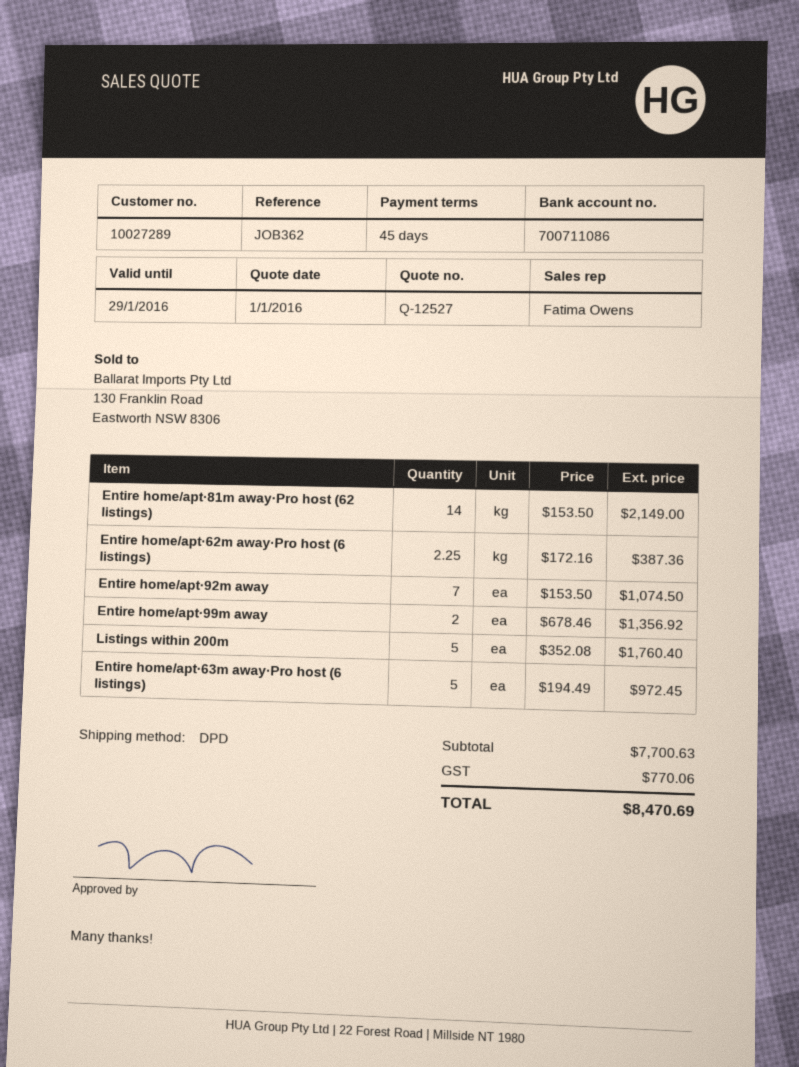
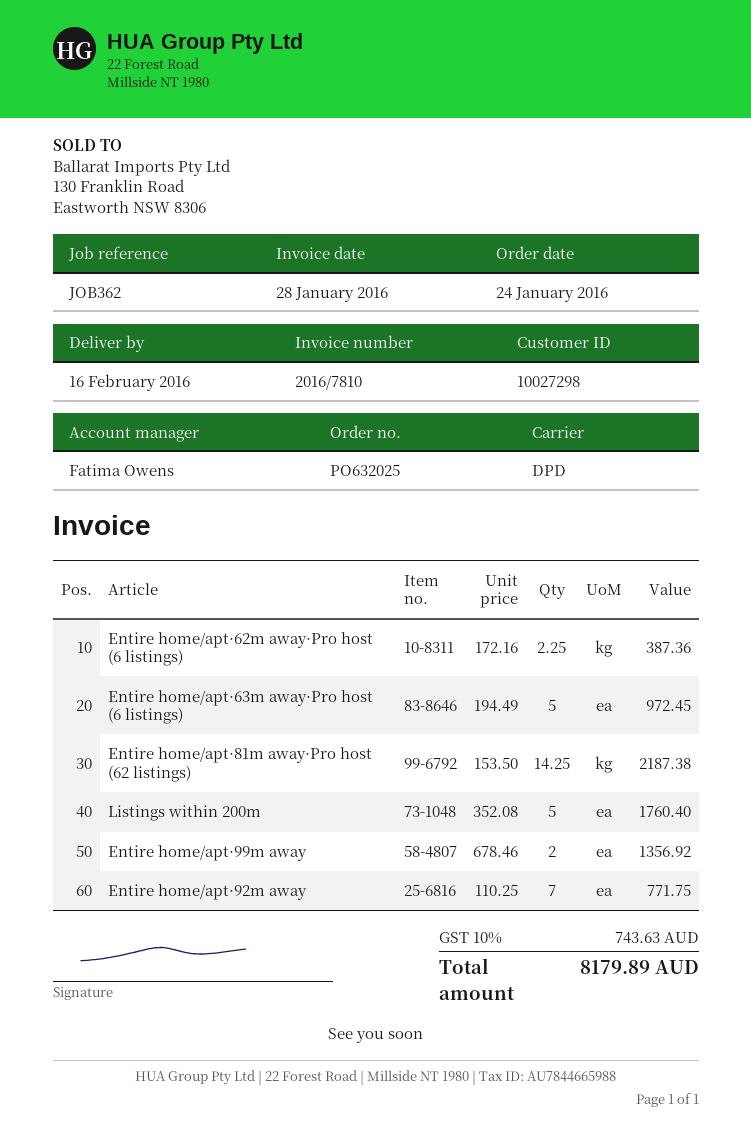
customer number: 10027289 -> 10027298
Entire home/apt·81m away·Pro host (62 listings): 14 x 153.50 = 2149.00 -> 14.25 x 153.50 = 2187.38
Entire home/apt·92m away: 7 x 153.50 = 1074.50 -> 7 x 110.25 = 771.75
tax: 770.06 -> 743.63
total: 8470.69 -> 8179.89

